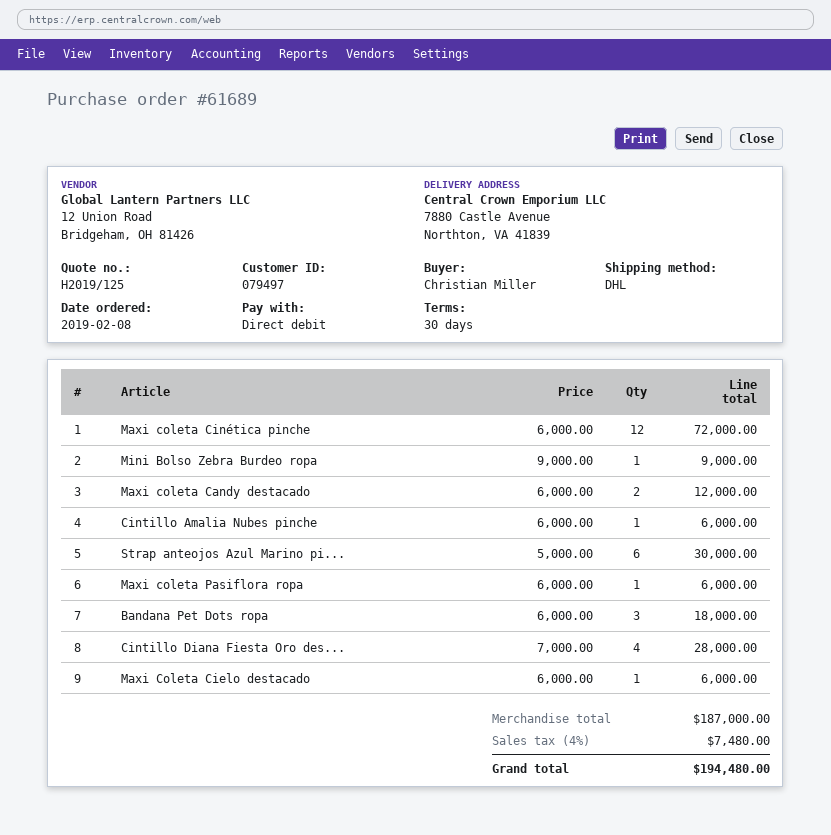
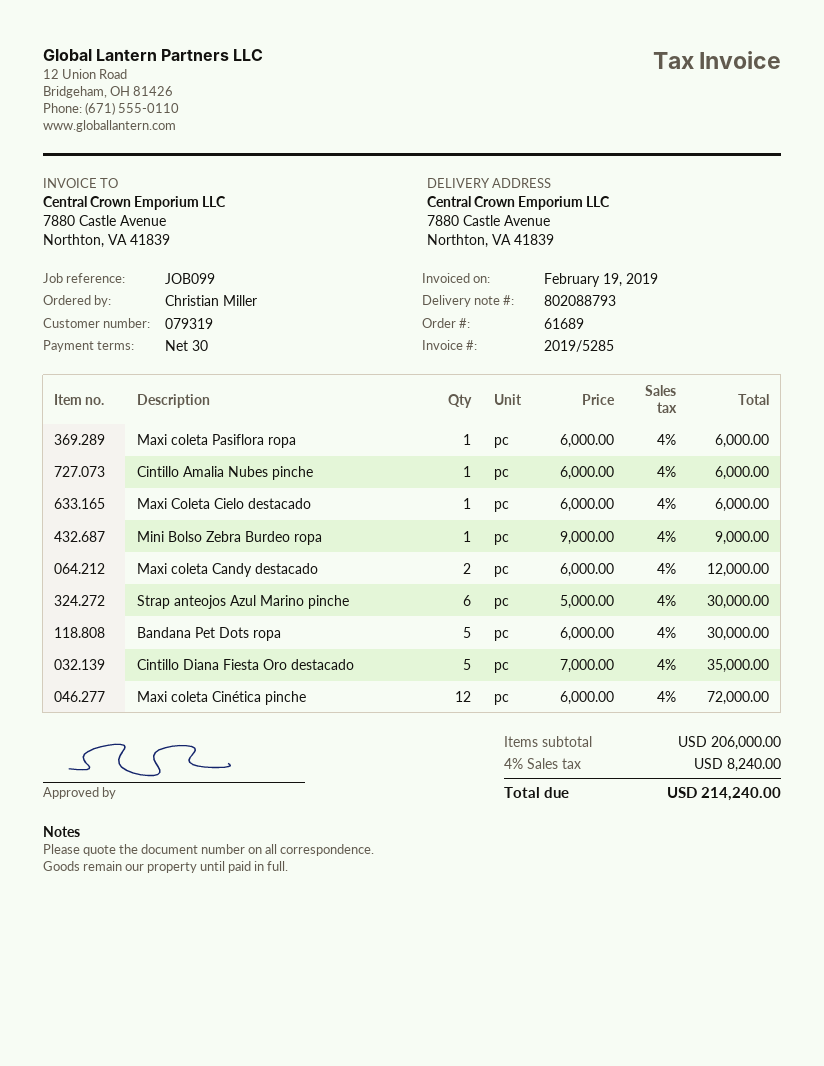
customer number: 079497 -> 079319
Bandana Pet Dots ropa: 3 x 6000.00 = 18000.00 -> 5 x 6000.00 = 30000.00
Cintillo Diana Fiesta Oro des...: 4 x 7000.00 = 28000.00 -> 5 x 7000.00 = 35000.00
subtotal: 187000.00 -> 206000.00
tax: 4% = 7480.00 -> 4% = 8240.00
total: 194480.00 -> 214240.00

